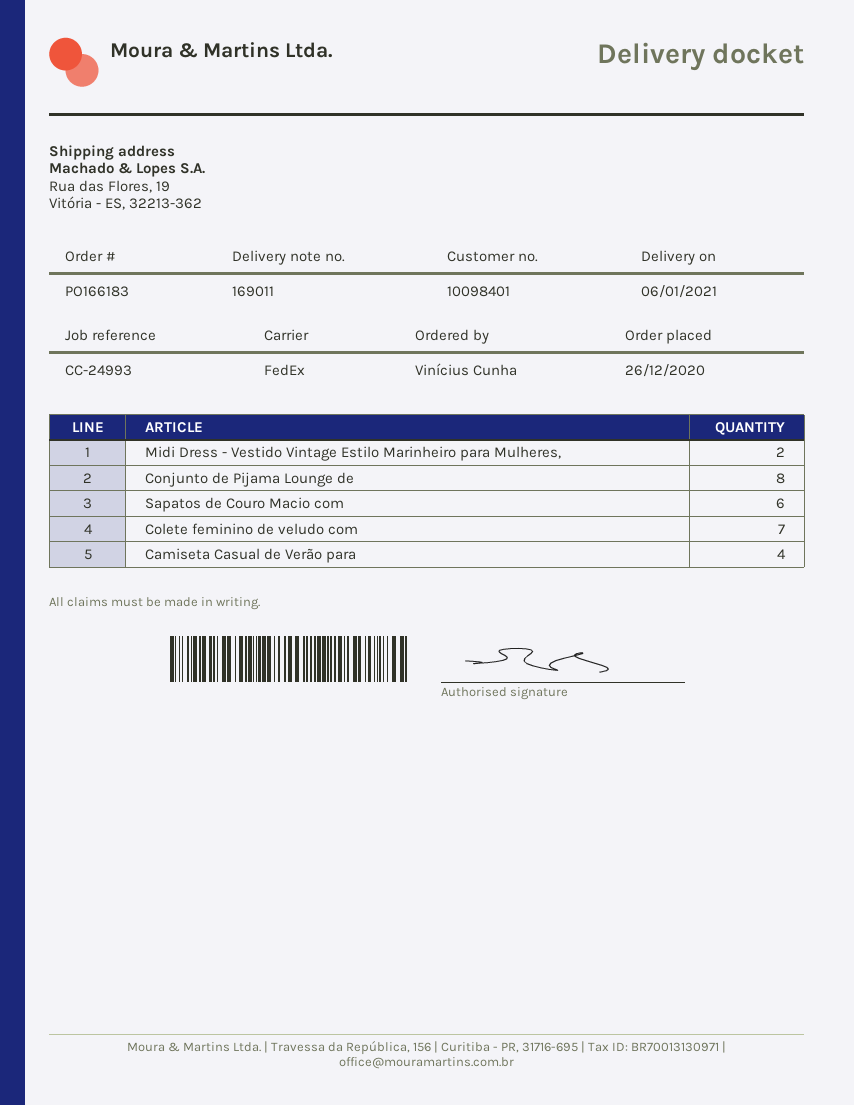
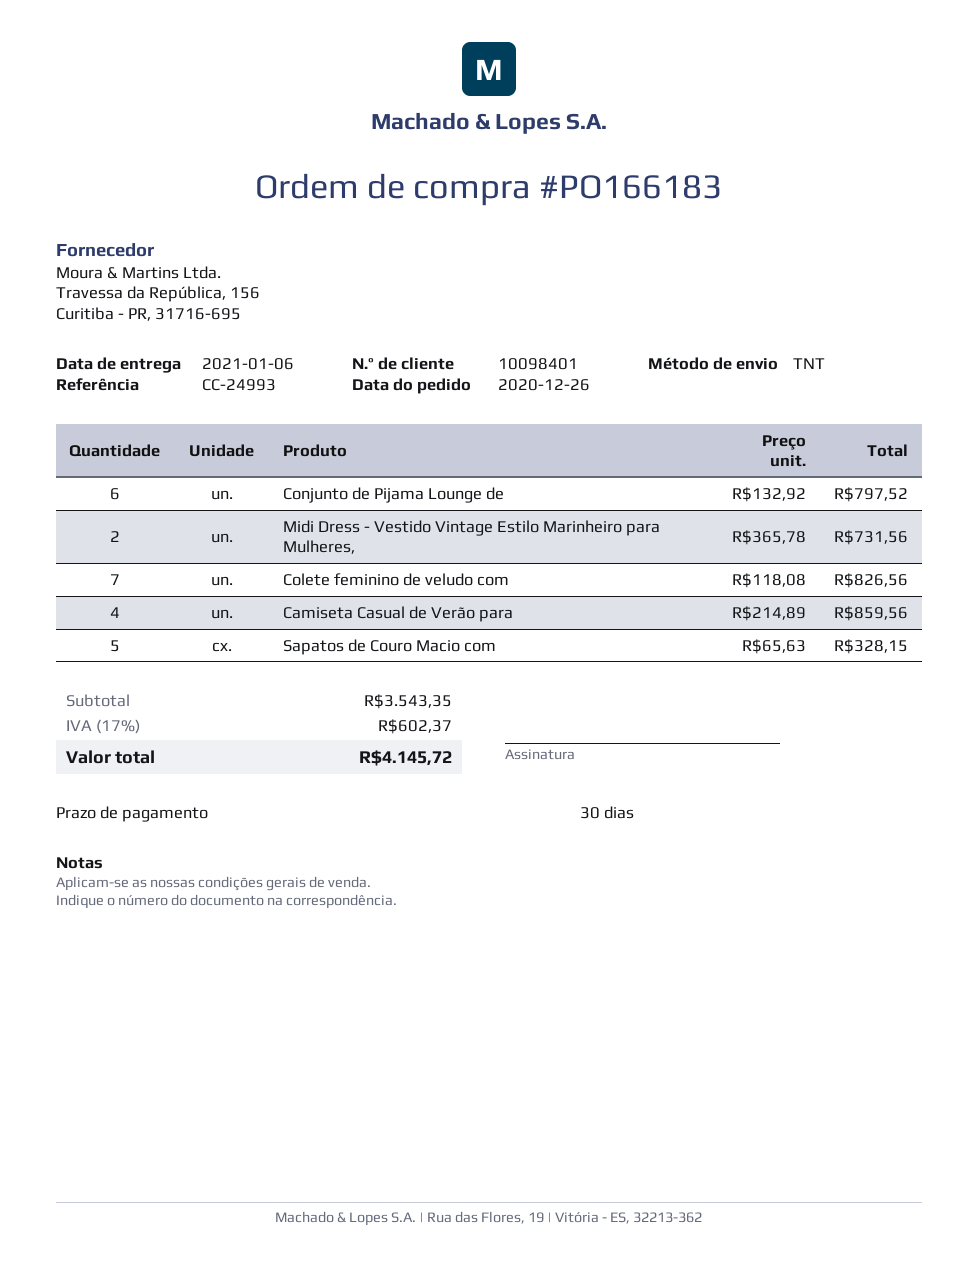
shipping method: FedEx -> TNT
Conjunto de Pijama Lounge de: 8 -> 6
Sapatos de Couro Macio com: 6 -> 5

